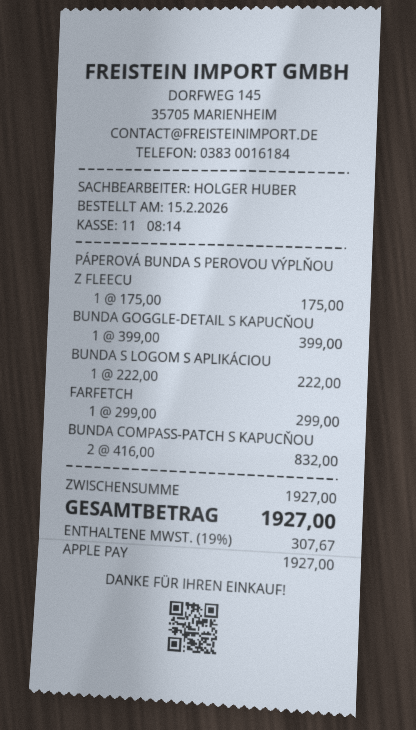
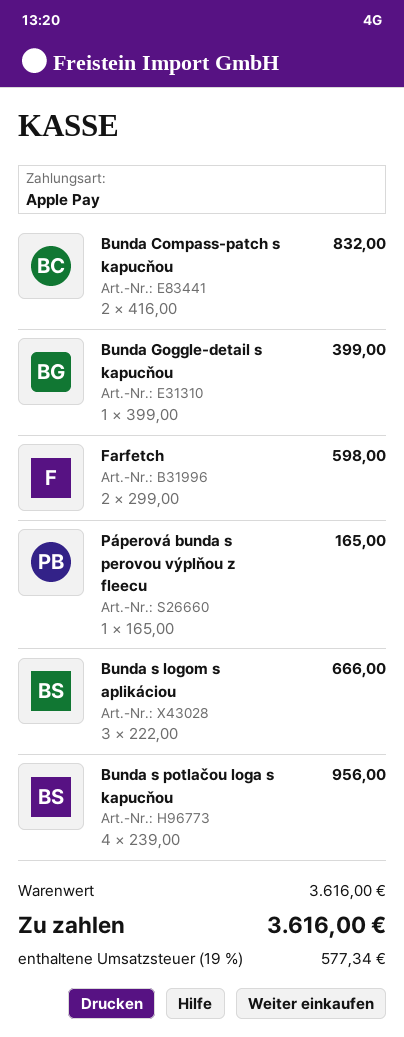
PÁPEROVÁ BUNDA S PEROVOU VÝPLŇOU Z FLEECU: 1 x 175.00 = 175.00 -> 1 x 165.00 = 165.00
BUNDA S LOGOM S APLIKÁCIOU: 1 x 222.00 = 222.00 -> 3 x 222.00 = 666.00
FARFETCH: 1 x 299.00 = 299.00 -> 2 x 299.00 = 598.00
Bunda s potlačou loga s kapucňou: none -> 4 x 239.00 = 956.00
subtotal: 1927.00 -> 3616.00
tax: 19% = 307.67 -> 19% = 577.34
total: 1927.00 -> 3616.00

